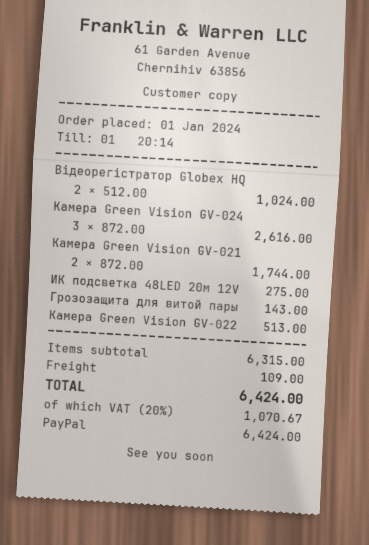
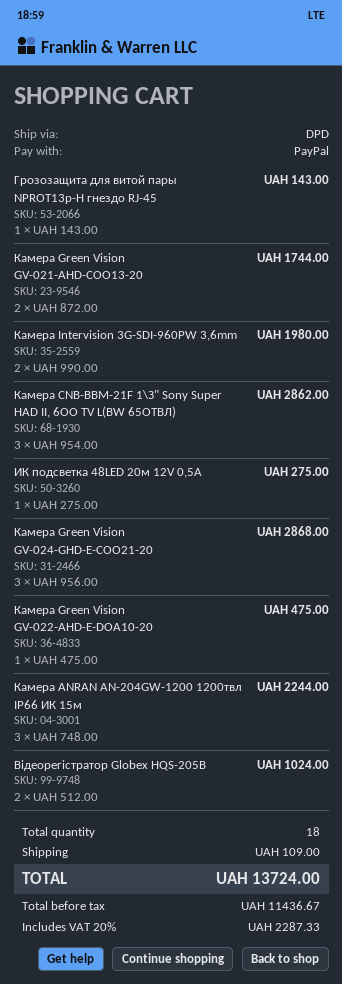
Камера Green Vision GV-024: 3 x 872.00 = 2616.00 -> 3 x 956.00 = 2868.00
Камера Green Vision GV-022: 1 x 513.00 = 513.00 -> 1 x 475.00 = 475.00
Камера Intervision 3G-SDI-960PW 3,6mm: none -> 2 x 990.00 = 1980.00
Камера CNB-BBM-21F 1\З" Sony Super HAD II, 6ОО TV L(BW 65ОТВЛ): none -> 3 x 954.00 = 2862.00
Камера ANRAN AN-204GW-1200 1200твл IP66 ИК 15м: none -> 3 x 748.00 = 2244.00
tax: 20% = 1070.67 -> 20% = 2287.33
total: 6424.00 -> 13724.00

